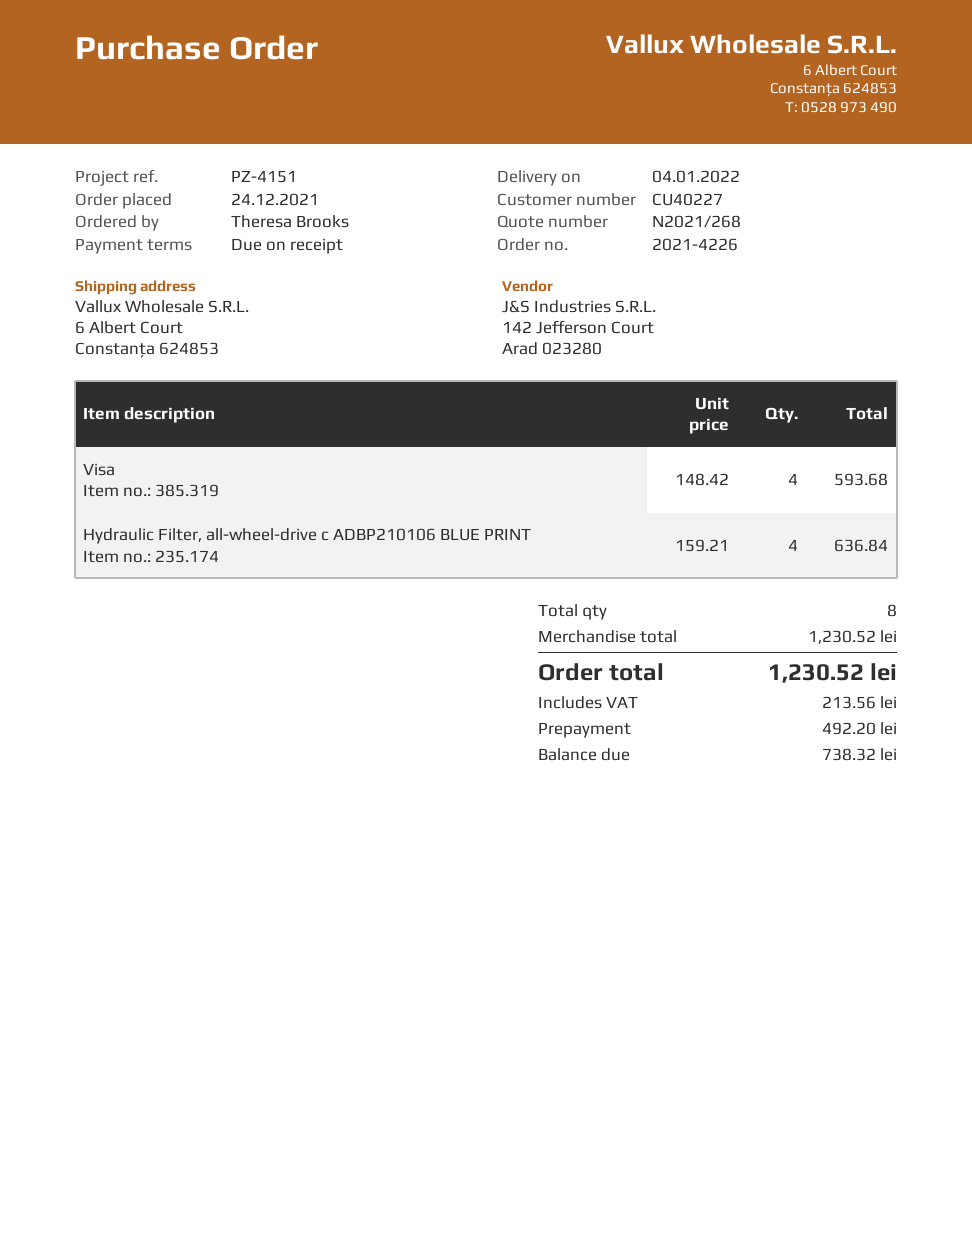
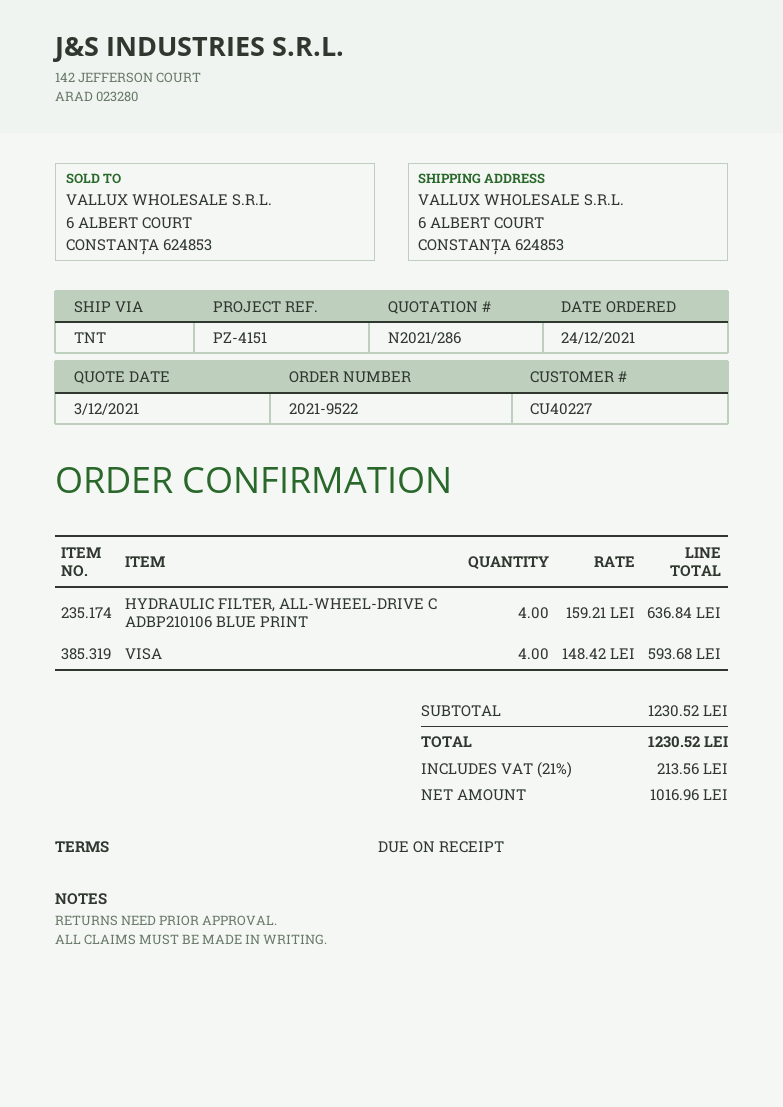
quote number: N2021/268 -> N2021/286
order number: 2021-4226 -> 2021-9522

